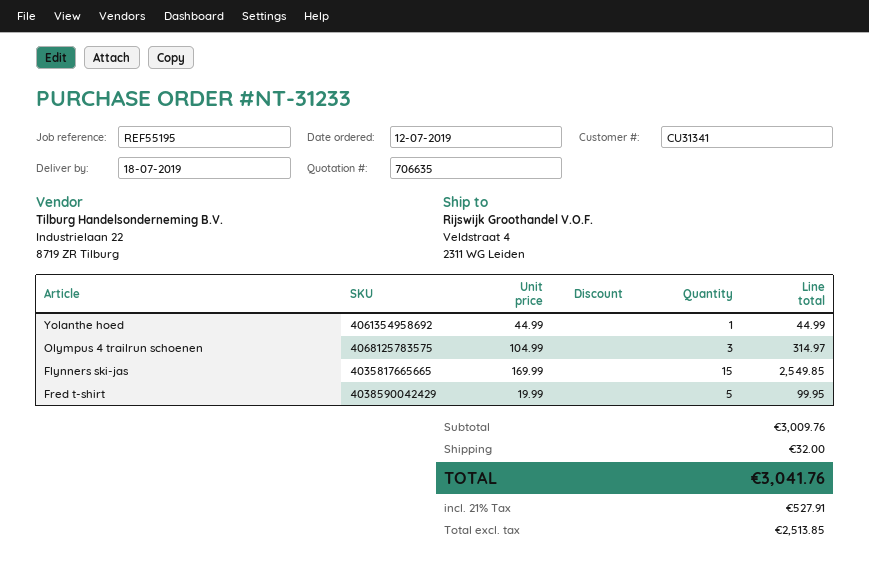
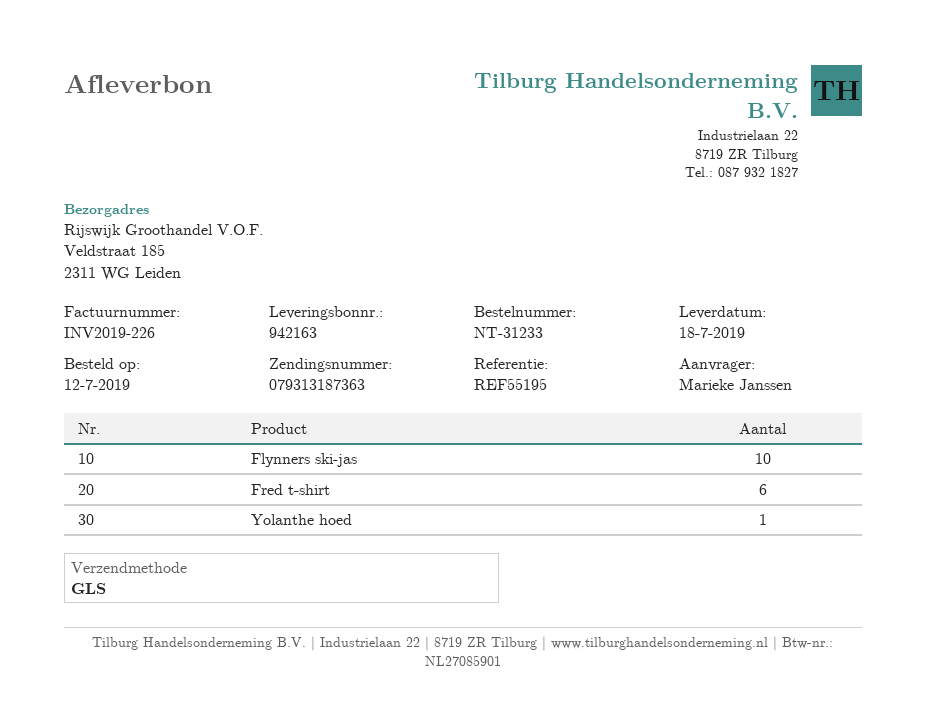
ship to: Veldstraat 4, 2311 WG Leiden -> Veldstraat 185, 2311 WG Leiden
Olympus 4 trailrun schoenen: 3 -> none
Flynners ski-jas: 15 -> 10
Fred t-shirt: 5 -> 6

